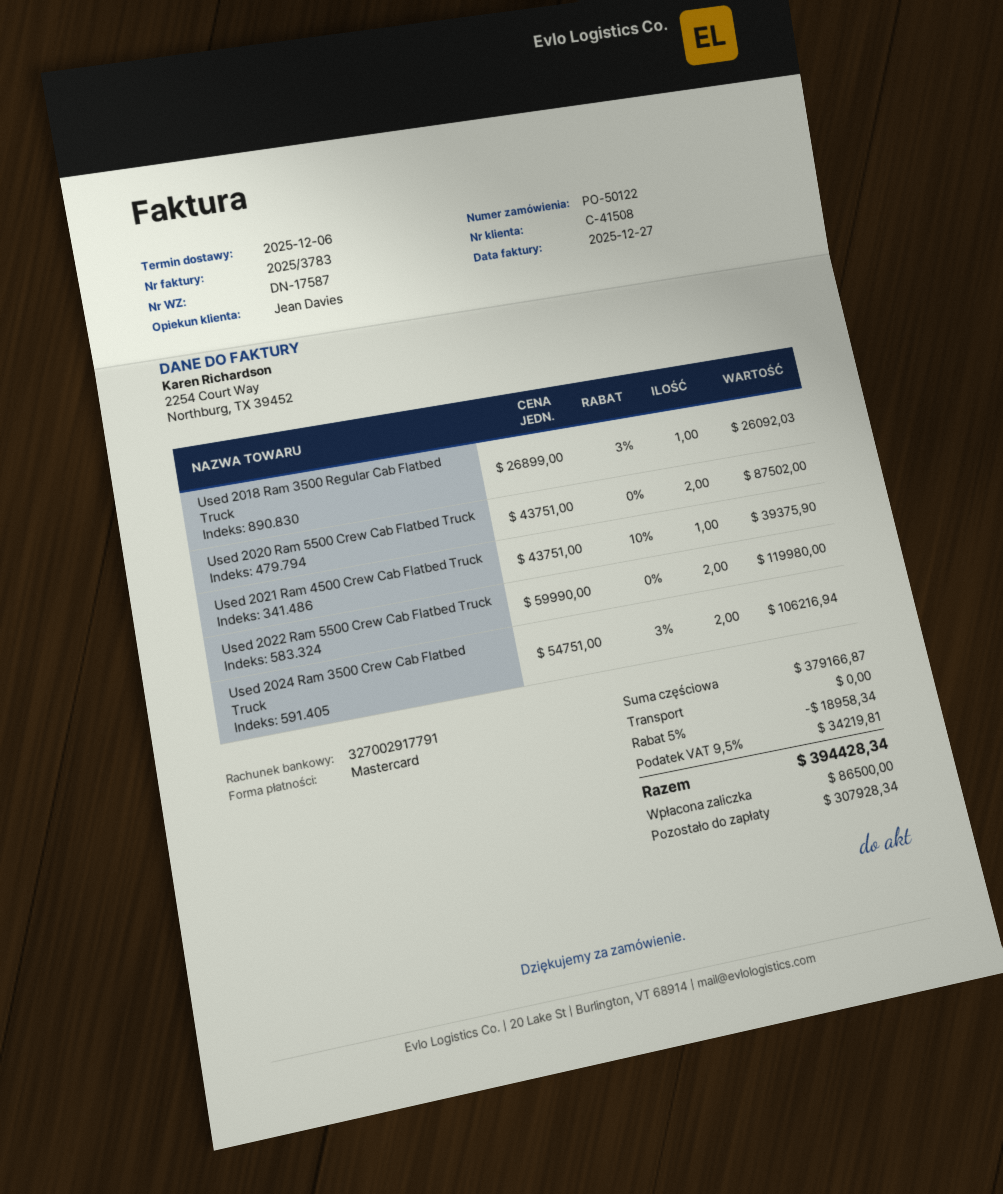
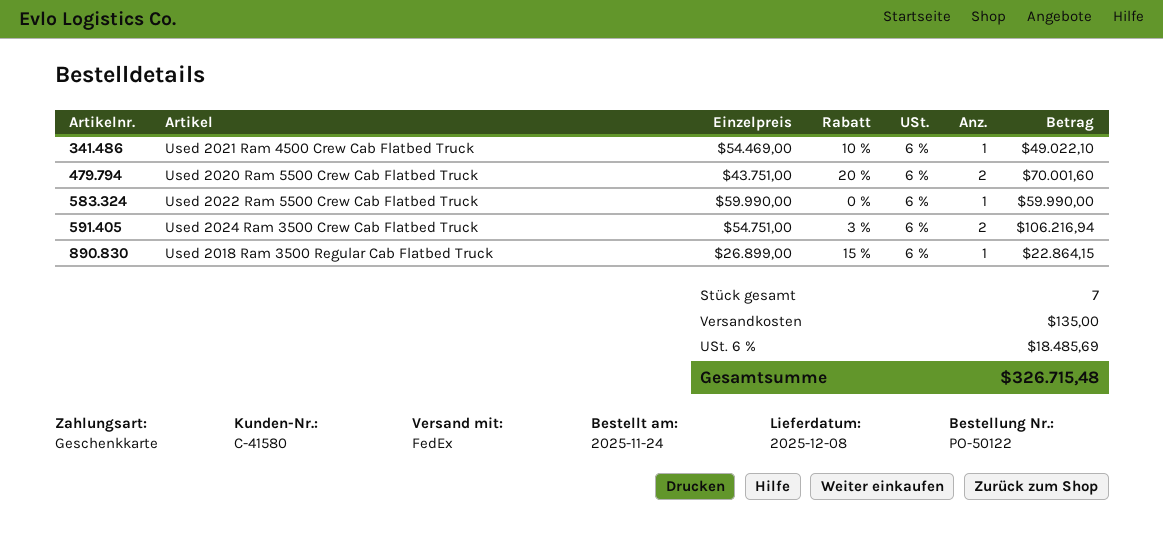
delivery date: 2025-12-06 -> 2025-12-08
customer number: C-41508 -> C-41580
payment method: Mastercard -> gift card
Used 2018 Ram 3500 Regular Cab Flatbed Truck: 1 x 26899.00 - 3% = 26092.03 -> 1 x 26899.00 - 15% = 22864.15
Used 2020 Ram 5500 Crew Cab Flatbed Truck: 2 x 43751.00 = 87502.00 -> 2 x 43751.00 - 20% = 70001.60
Used 2021 Ram 4500 Crew Cab Flatbed Truck: 1 x 43751.00 - 10% = 39375.90 -> 1 x 54469.00 - 10% = 49022.10
Used 2022 Ram 5500 Crew Cab Flatbed Truck: 2 x 59990.00 = 119980.00 -> 1 x 59990.00 = 59990.00
discount: 5% = 18958.34 -> none
shipping: 0.00 -> 135.00
tax: 9.5% = 34219.81 -> 6% = 18485.69
total: 394428.34 -> 326715.48

